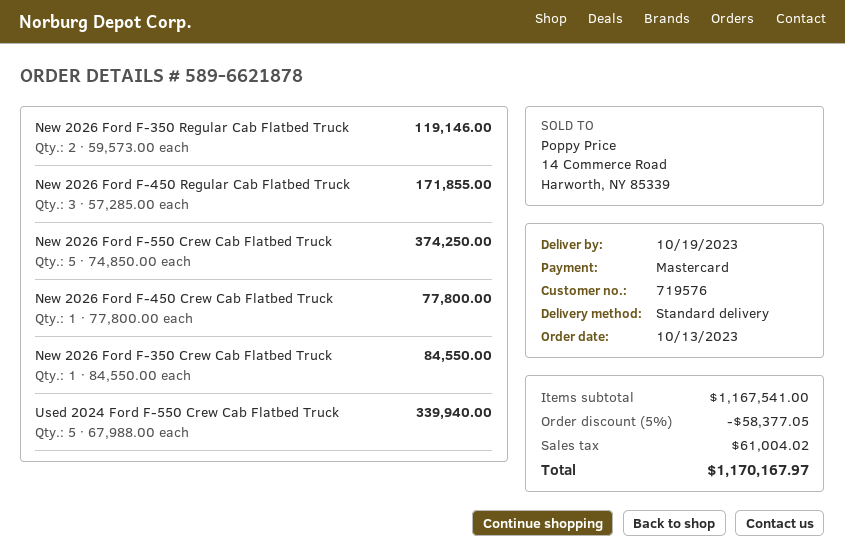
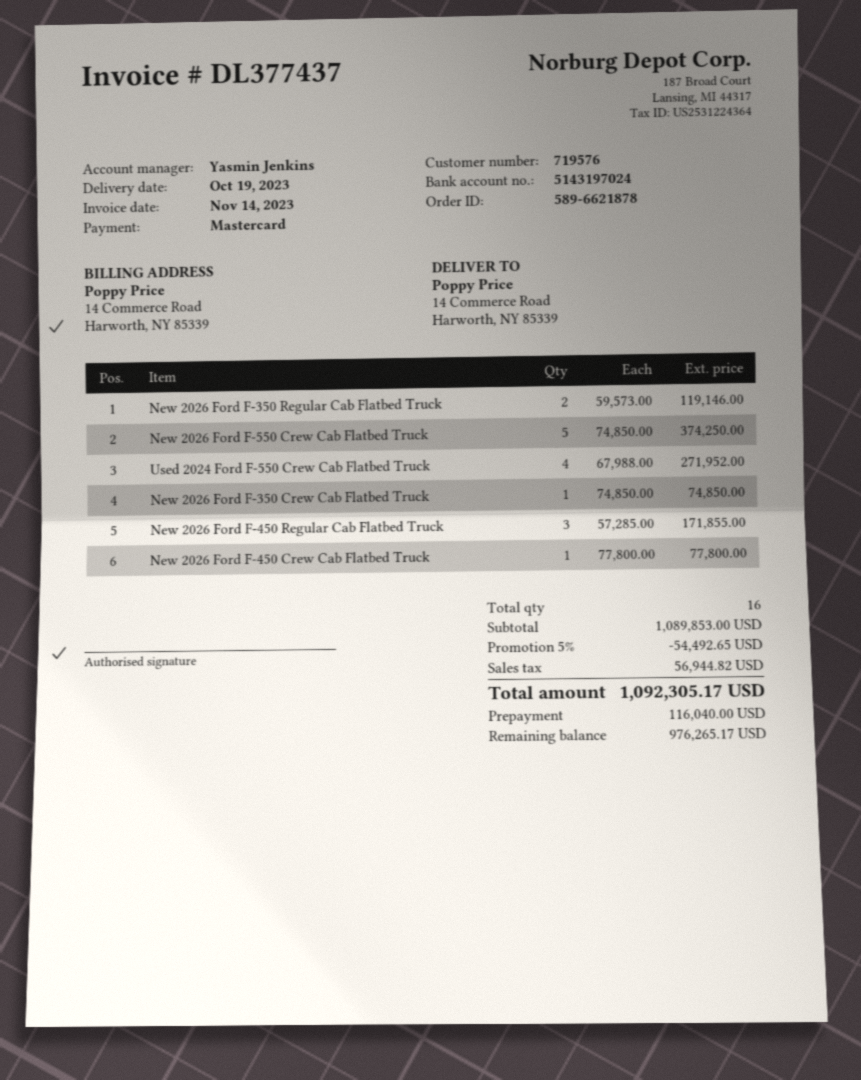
New 2026 Ford F-350 Crew Cab Flatbed Truck: 1 x 84550.00 = 84550.00 -> 1 x 74850.00 = 74850.00
Used 2024 Ford F-550 Crew Cab Flatbed Truck: 5 x 67988.00 = 339940.00 -> 4 x 67988.00 = 271952.00
subtotal: 1167541.00 -> 1089853.00
discount: 5% = 58377.05 -> 5% = 54492.65
tax: 61004.02 -> 56944.82
total: 1170167.97 -> 1092305.17

